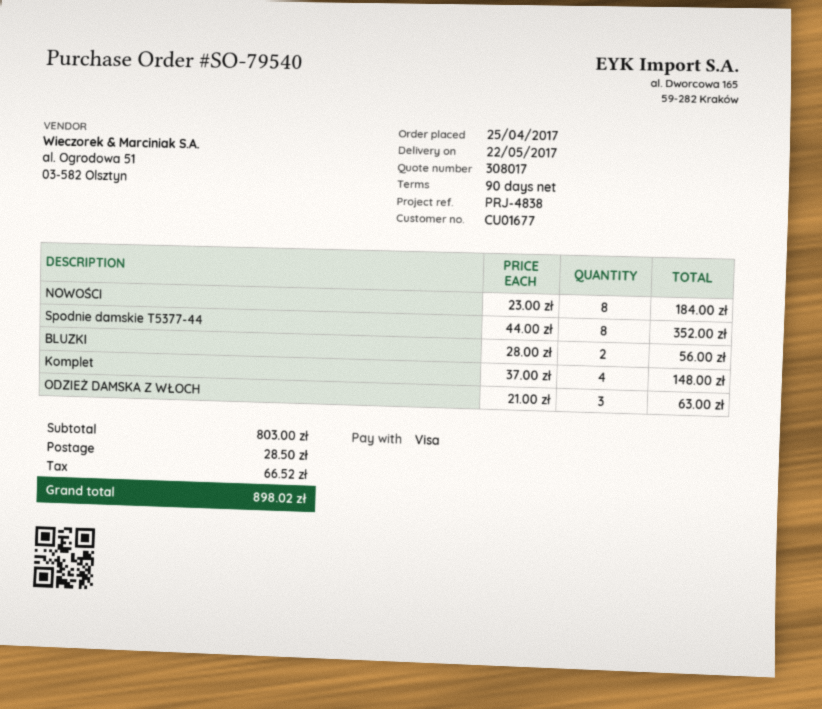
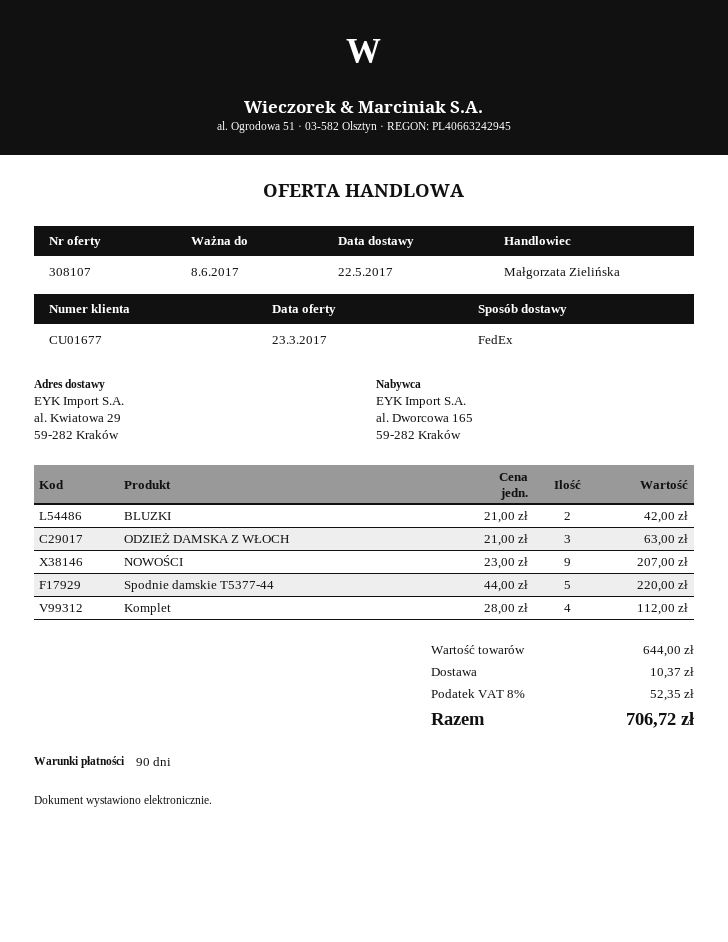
quote number: 308017 -> 308107
NOWOŚCI: 8 x 23.00 = 184.00 -> 9 x 23.00 = 207.00
Spodnie damskie T5377-44: 8 x 44.00 = 352.00 -> 5 x 44.00 = 220.00
BLUZKI: 2 x 28.00 = 56.00 -> 2 x 21.00 = 42.00
Komplet: 4 x 37.00 = 148.00 -> 4 x 28.00 = 112.00
subtotal: 803.00 -> 644.00
shipping: 28.50 -> 10.37
tax: 66.52 -> 52.35
total: 898.02 -> 706.72

